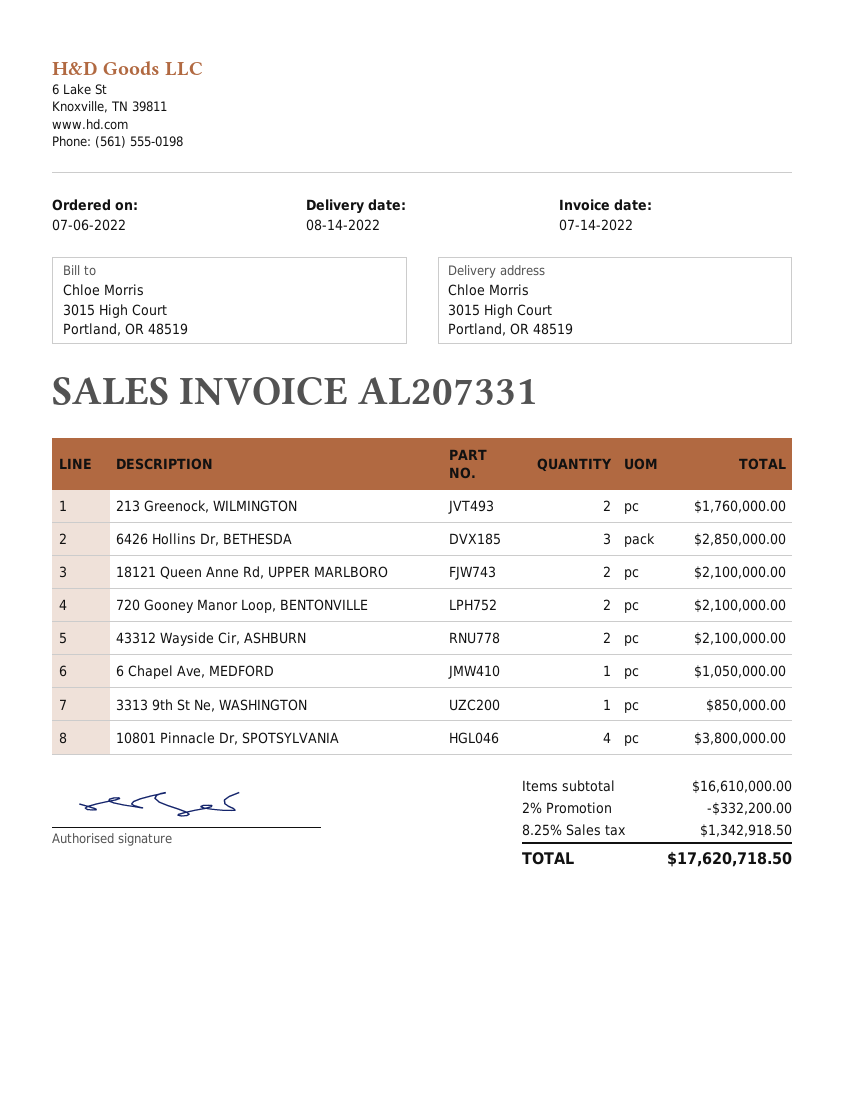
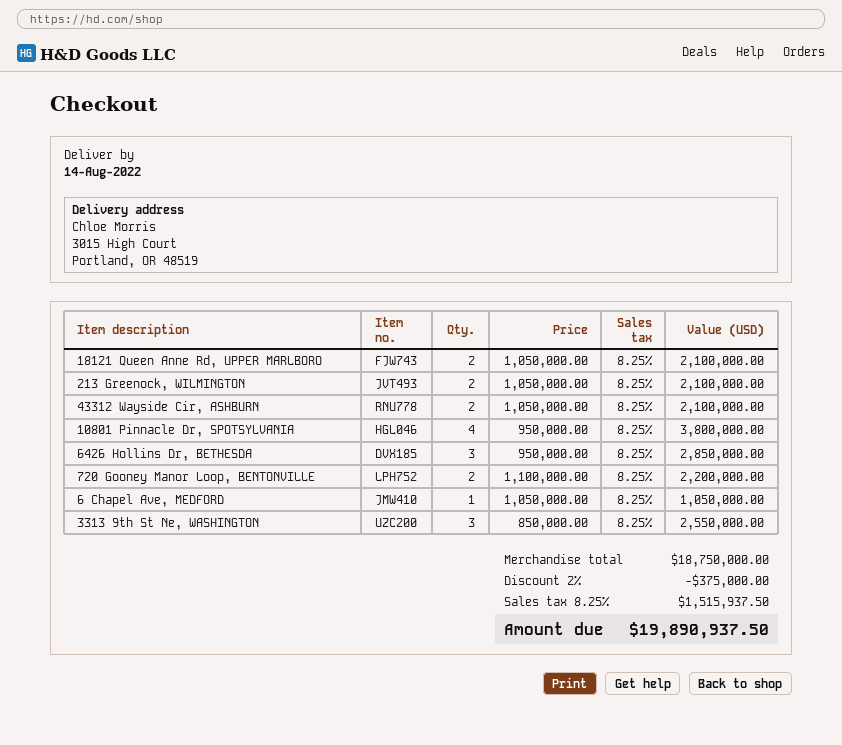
213 Greenock, WILMINGTON: 2 for 1760000.00 -> 2 for 2100000.00
720 Gooney Manor Loop, BENTONVILLE: 2 for 2100000.00 -> 2 for 2200000.00
3313 9th St Ne, WASHINGTON: 1 for 850000.00 -> 3 for 2550000.00
subtotal: 16610000.00 -> 18750000.00
discount: 2% = 332200.00 -> 2% = 375000.00
tax: 8.25% = 1342918.50 -> 8.25% = 1515937.50
total: 17620718.50 -> 19890937.50

